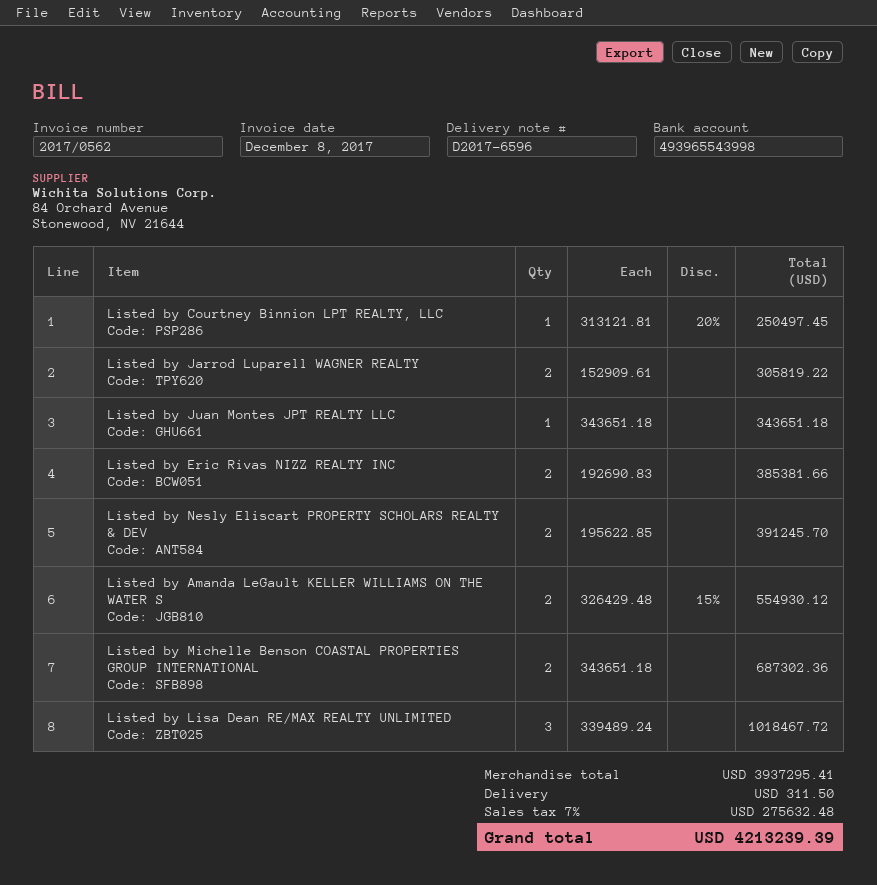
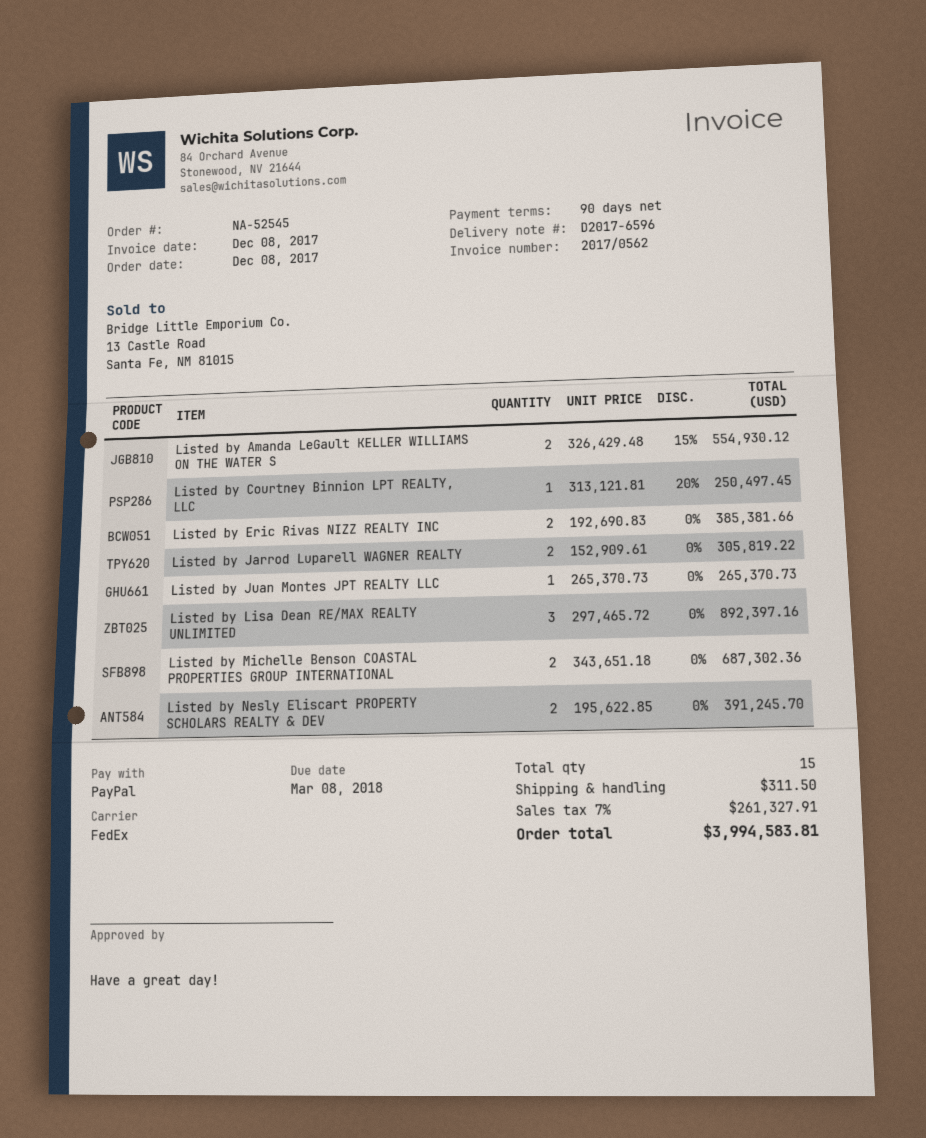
Listed by Juan Montes JPT REALTY LLC: 1 x 343651.18 = 343651.18 -> 1 x 265370.73 = 265370.73
Listed by Lisa Dean RE/MAX REALTY UNLIMITED: 3 x 339489.24 = 1018467.72 -> 3 x 297465.72 = 892397.16
tax: 7% = 275632.48 -> 7% = 261327.91
total: 4213239.39 -> 3994583.81

